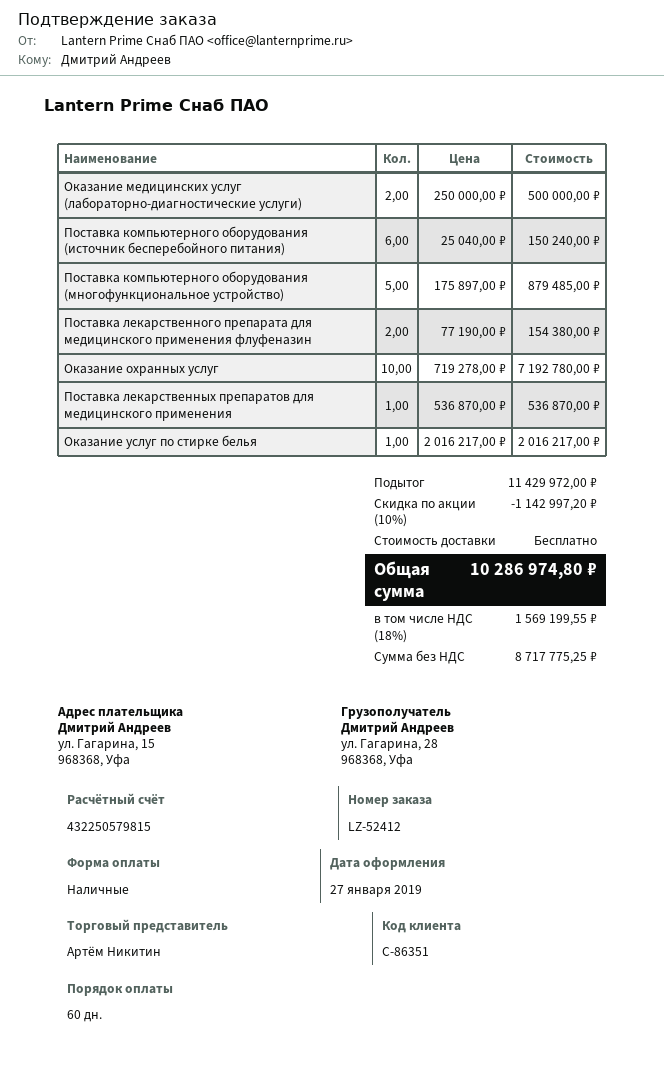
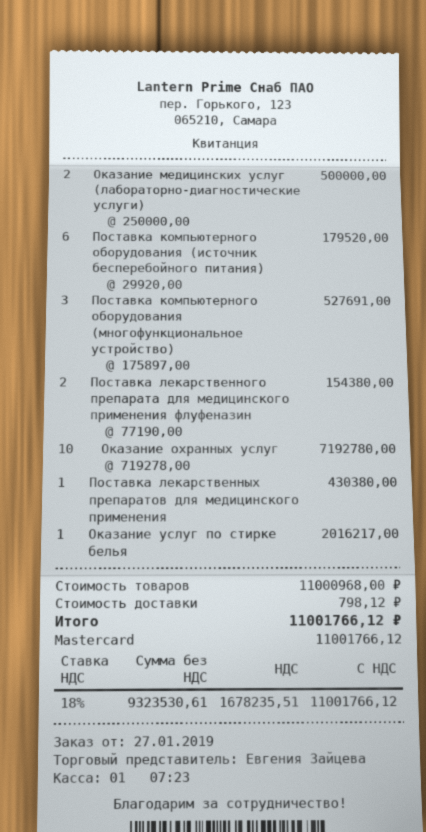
sales rep: Артём Никитин -> Евгения Зайцева
payment method: cash -> Mastercard
Поставка компьютерного оборудования (источник бесперебойного питания): 6 x 25040.00 = 150240.00 -> 6 x 29920.00 = 179520.00
Поставка компьютерного оборудования (многофункциональное устройство): 5 x 175897.00 = 879485.00 -> 3 x 175897.00 = 527691.00
Поставка лекарственных препаратов для медицинского применения: 1 x 536870.00 = 536870.00 -> 1 x 430380.00 = 430380.00
subtotal: 11429972.00 -> 11000968.00
discount: 10% = 1142997.20 -> none
shipping: 0.00 -> 798.12
net: 8717775.25 -> 9323530.61
tax: 18% = 1569199.55 -> 18% = 1678235.51
total: 10286974.80 -> 11001766.12

